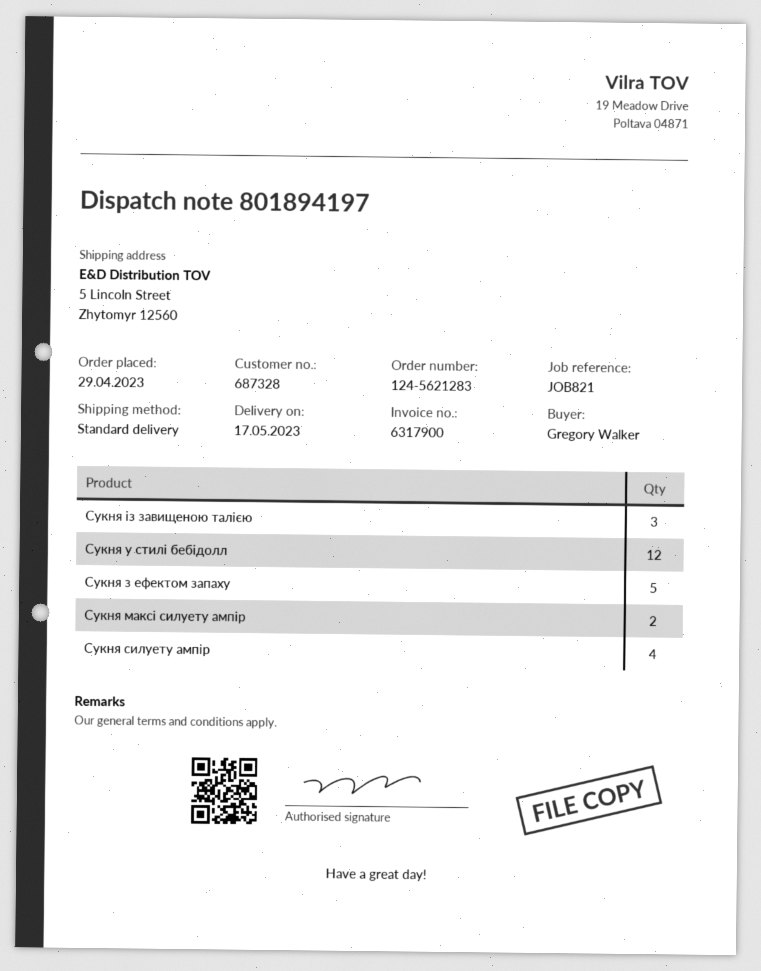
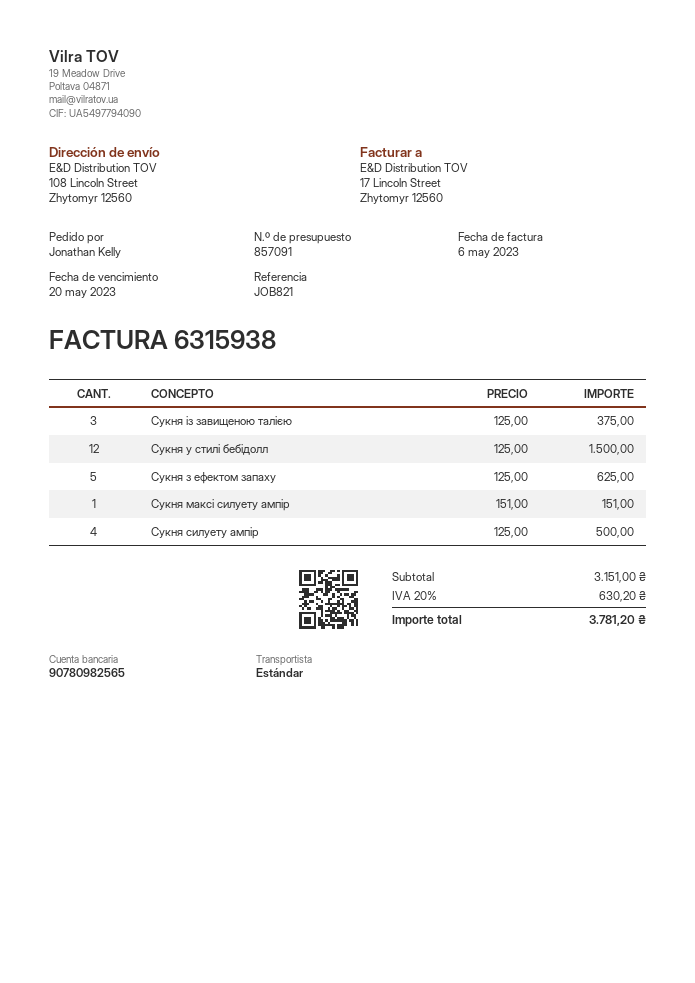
invoice number: 6317900 -> 6315938
ordered by: Gregory Walker -> Jonathan Kelly
ship to: 5 Lincoln Street, Zhytomyr 12560 -> 108 Lincoln Street, Zhytomyr 12560
Сукня максі силуету ампір: 2 -> 1

